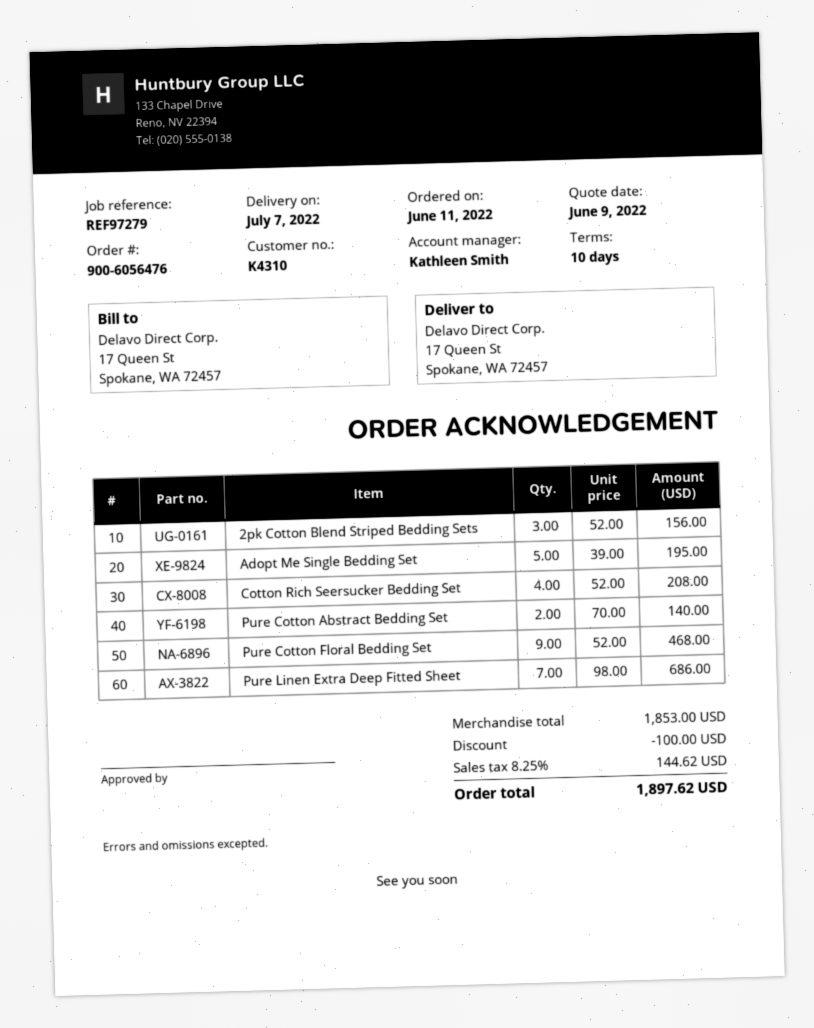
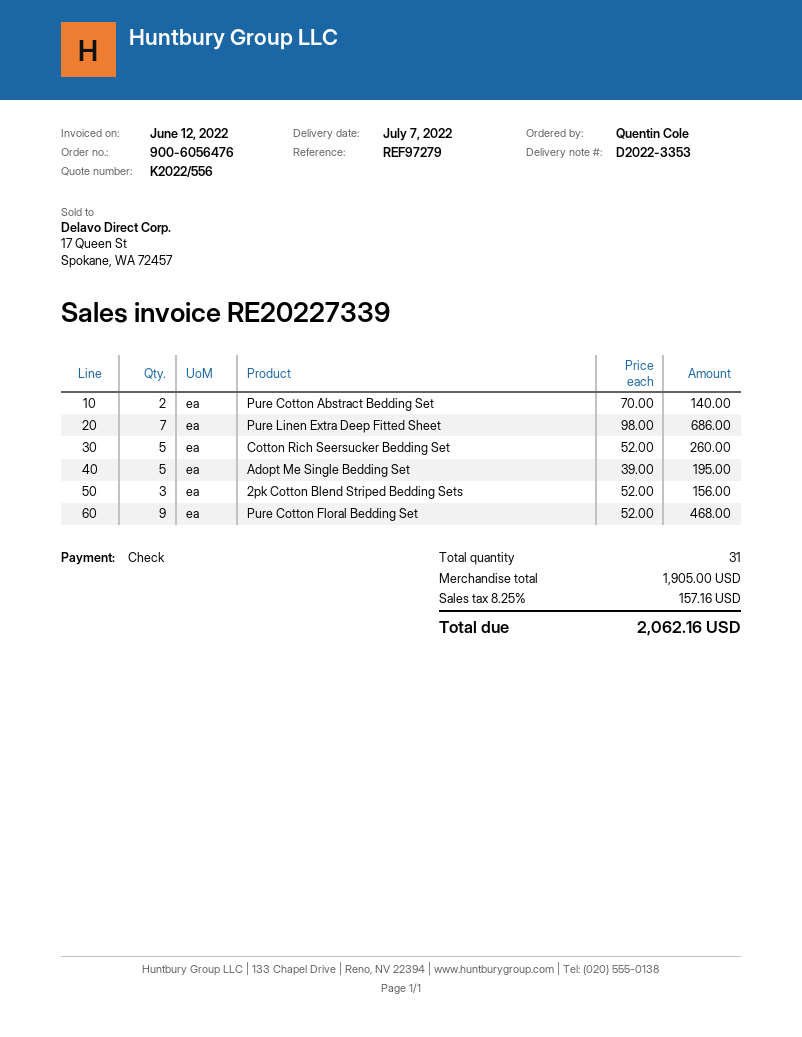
Cotton Rich Seersucker Bedding Set: 4 x 52.00 = 208.00 -> 5 x 52.00 = 260.00
subtotal: 1853.00 -> 1905.00
discount: 100.00 -> none
tax: 8.25% = 144.62 -> 8.25% = 157.16
total: 1897.62 -> 2062.16

